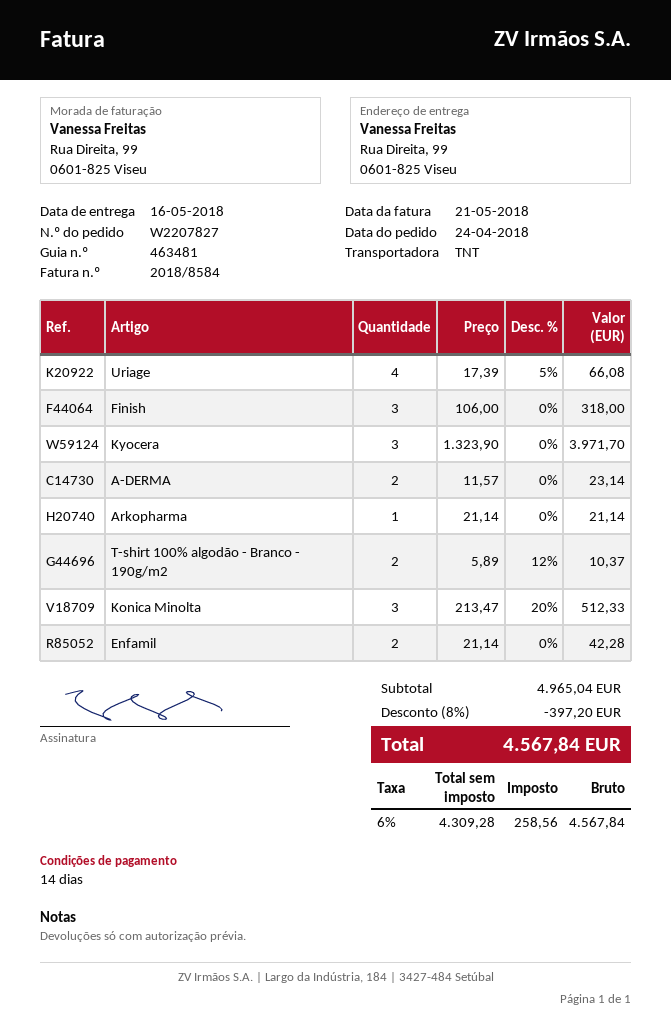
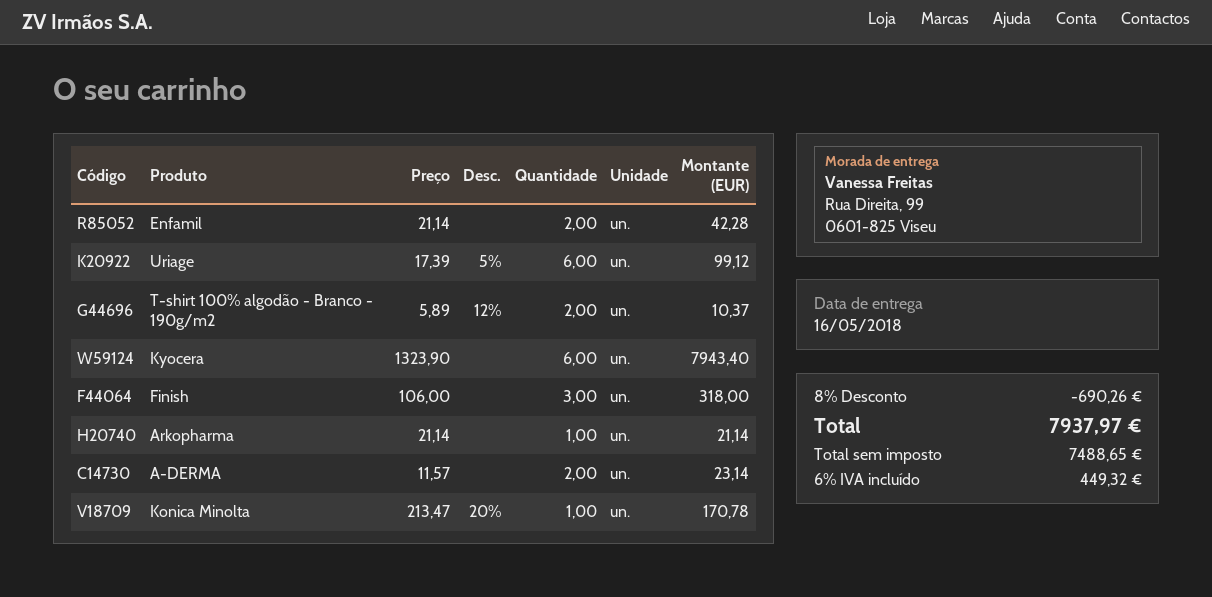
Uriage: 4 x 17.39 - 5% = 66.08 -> 6 x 17.39 - 5% = 99.12
Kyocera: 3 x 1323.90 = 3971.70 -> 6 x 1323.90 = 7943.40
Konica Minolta: 3 x 213.47 - 20% = 512.33 -> 1 x 213.47 - 20% = 170.78
discount: 8% = 397.20 -> 8% = 690.26
net: 4309.28 -> 7488.65
tax: 6% = 258.56 -> 6% = 449.32
total: 4567.84 -> 7937.97

